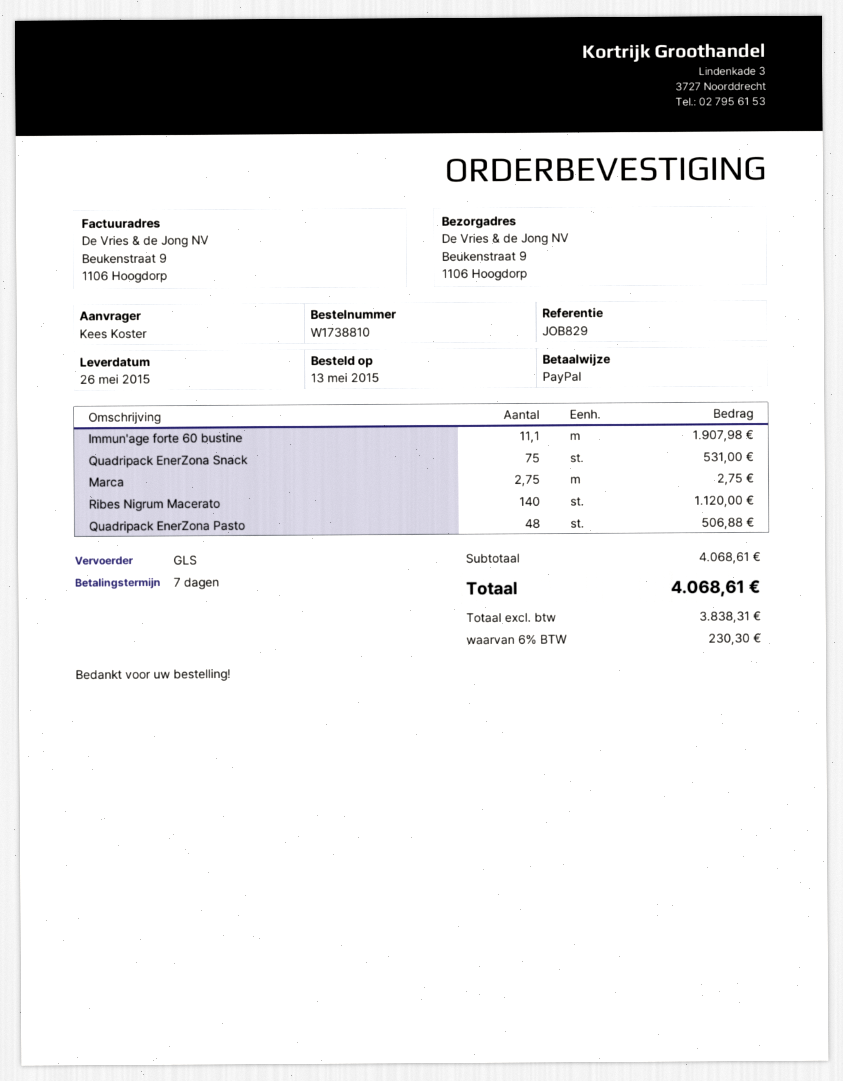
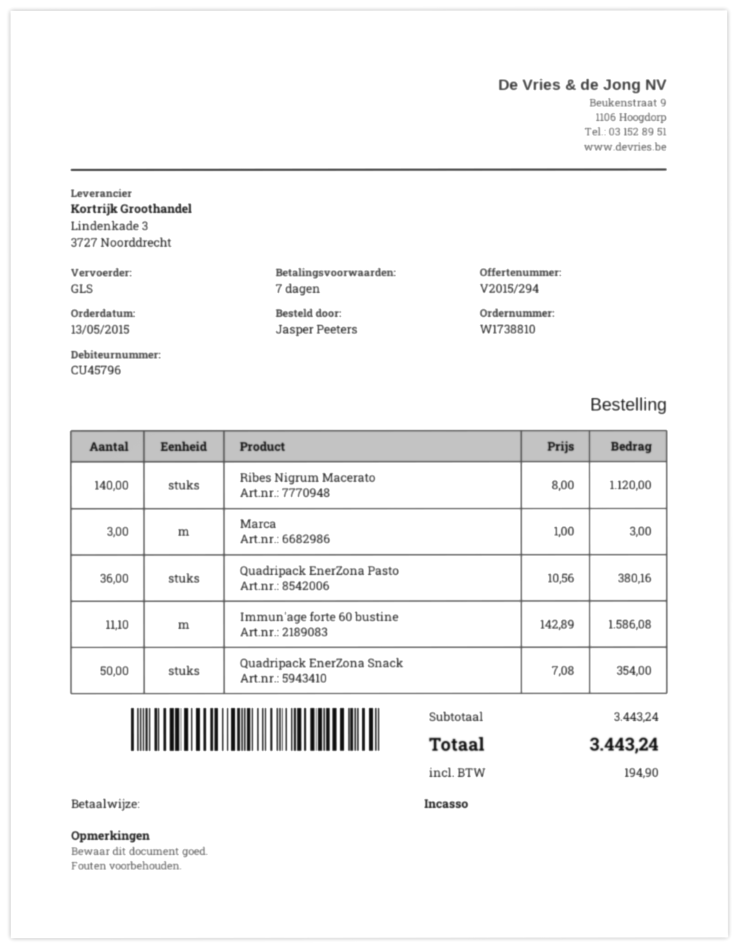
ordered by: Kees Koster -> Jasper Peeters
payment method: PayPal -> direct debit
Immun'age forte 60 bustine: 11.1 for 1907.98 -> 11.1 for 1586.08
Quadripack EnerZona Snack: 75 for 531.00 -> 50 for 354.00
Marca: 2.75 for 2.75 -> 3 for 3.00
Quadripack EnerZona Pasto: 48 for 506.88 -> 36 for 380.16
subtotal: 4068.61 -> 3443.24
tax: 230.30 -> 194.90
total: 4068.61 -> 3443.24

